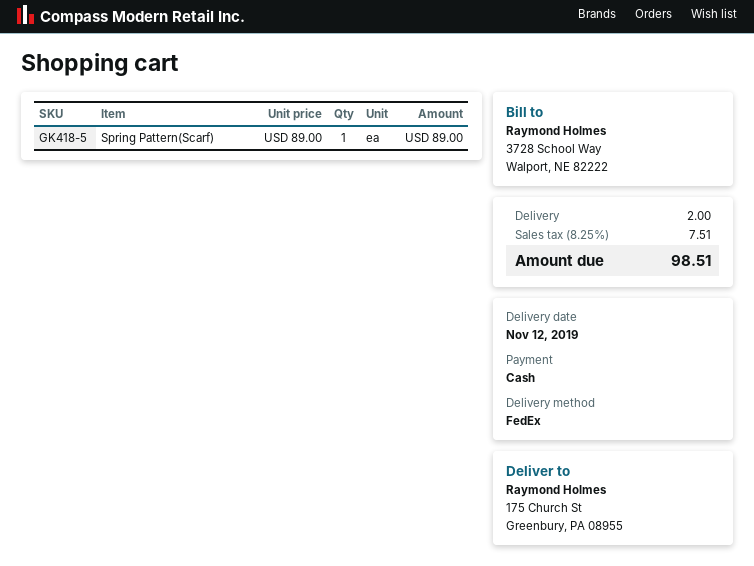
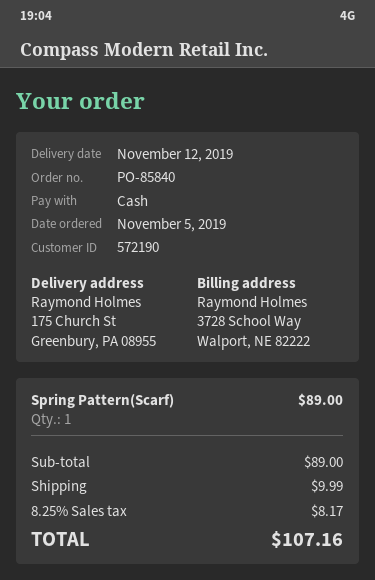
shipping: 2.00 -> 9.99
tax: 8.25% = 7.51 -> 8.25% = 8.17
total: 98.51 -> 107.16

